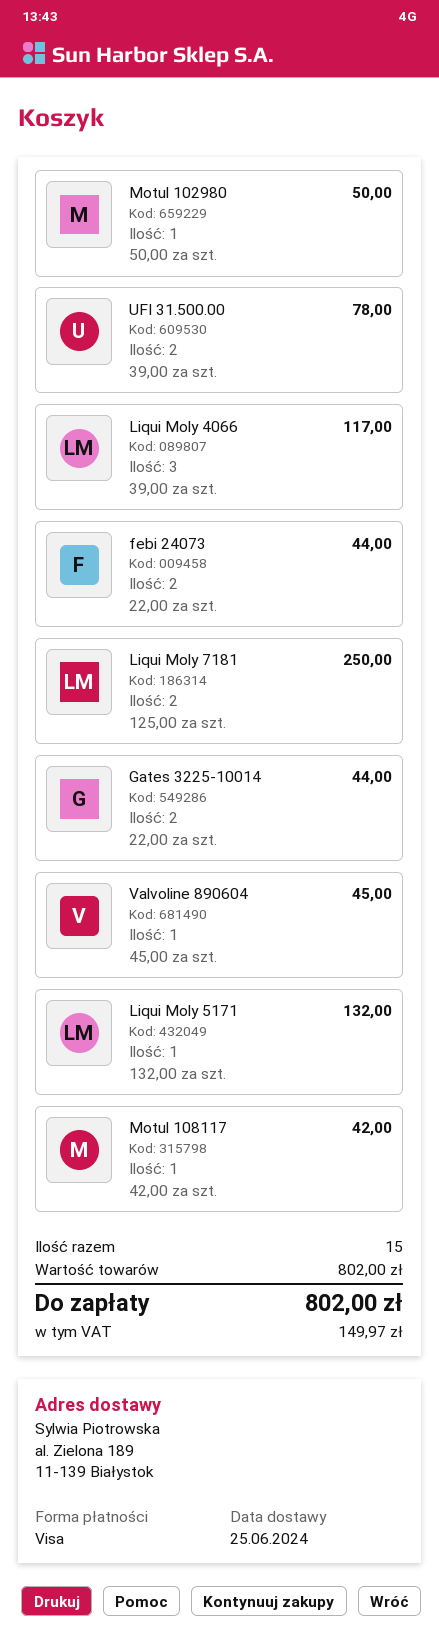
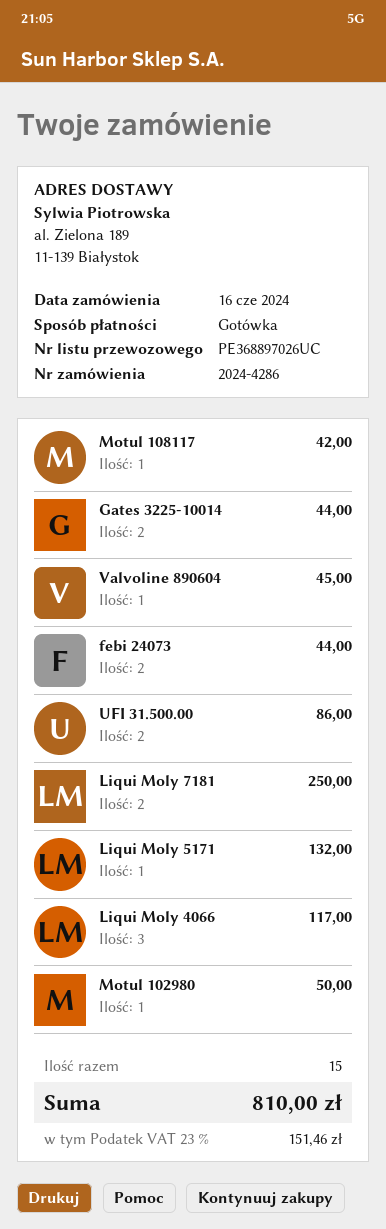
payment method: Visa -> cash
UFI 31.500.00: 2 for 78.00 -> 2 for 86.00
tax: 149.97 -> 151.46
total: 802.00 -> 810.00

